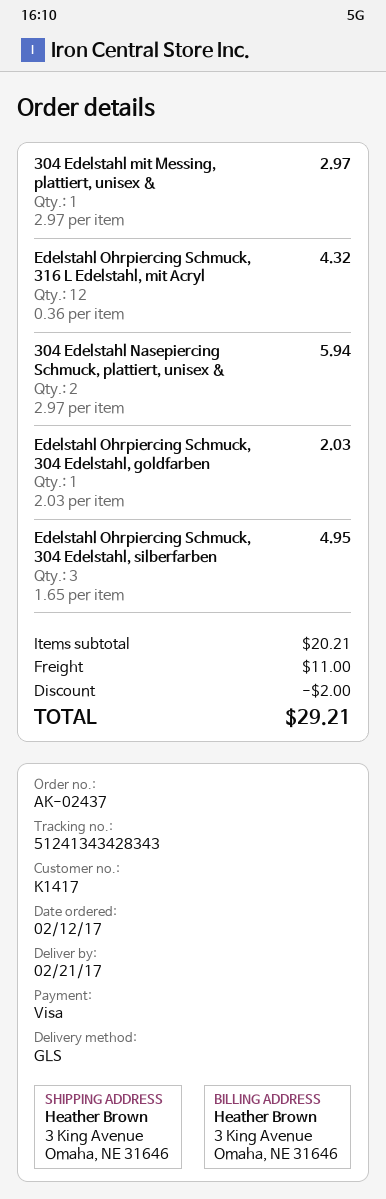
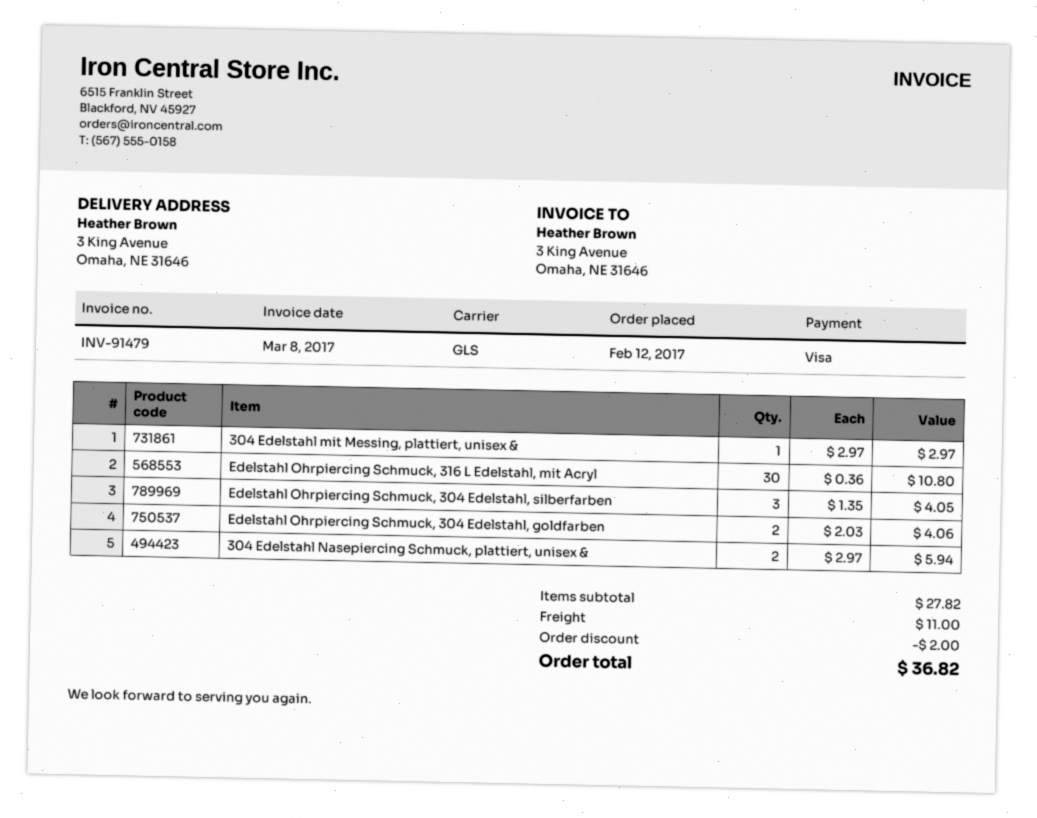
Edelstahl Ohrpiercing Schmuck, 316 L Edelstahl, mit Acryl: 12 x 0.36 = 4.32 -> 30 x 0.36 = 10.80
Edelstahl Ohrpiercing Schmuck, 304 Edelstahl, goldfarben: 1 x 2.03 = 2.03 -> 2 x 2.03 = 4.06
Edelstahl Ohrpiercing Schmuck, 304 Edelstahl, silberfarben: 3 x 1.65 = 4.95 -> 3 x 1.35 = 4.05
subtotal: 20.21 -> 27.82
total: 29.21 -> 36.82

